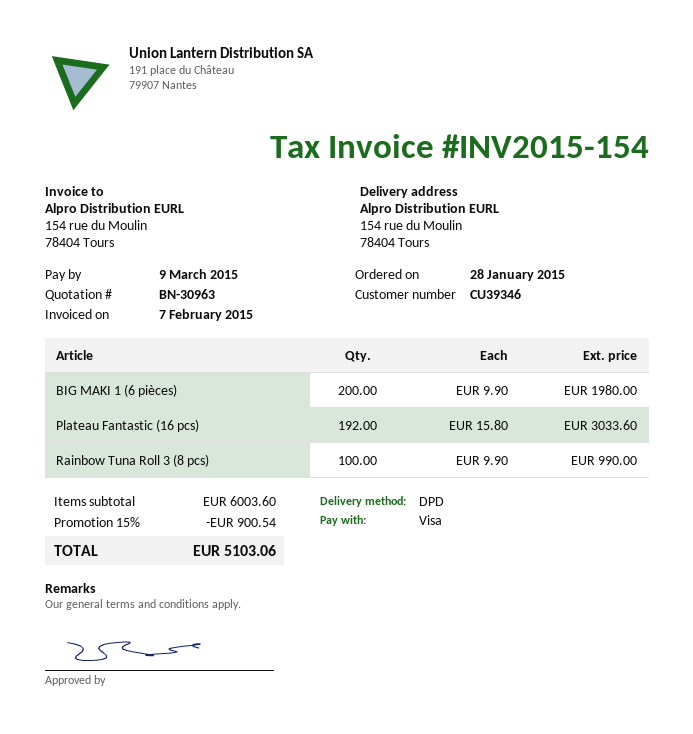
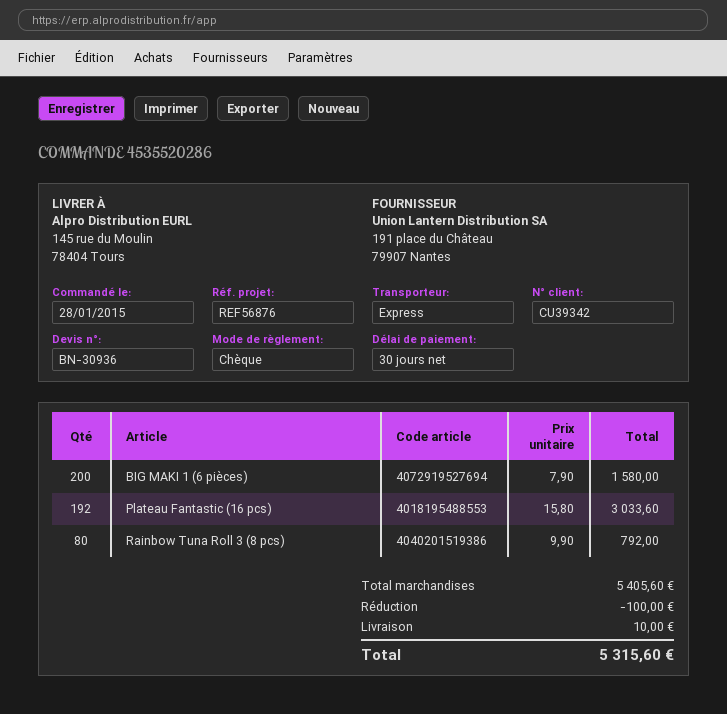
quote number: BN-30963 -> BN-30936
customer number: CU39346 -> CU39342
payment method: Visa -> cheque
shipping method: DPD -> express
ship to: 154 rue du Moulin, 78404 Tours -> 145 rue du Moulin, 78404 Tours
BIG MAKI 1 (6 pièces): 200 x 9.90 = 1980.00 -> 200 x 7.90 = 1580.00
Rainbow Tuna Roll 3 (8 pcs): 100 x 9.90 = 990.00 -> 80 x 9.90 = 792.00
subtotal: 6003.60 -> 5405.60
discount: 900.54 -> 100.00
shipping: none -> 10.00
total: 5103.06 -> 5315.60

